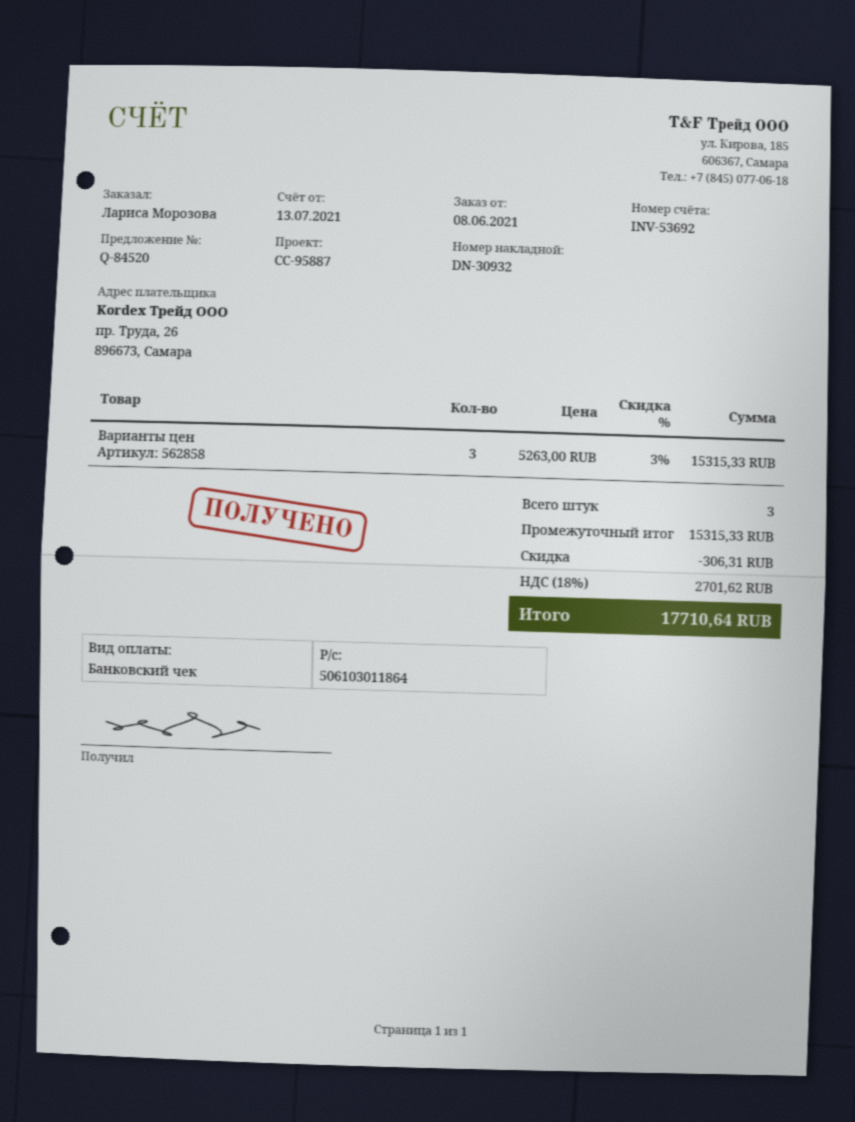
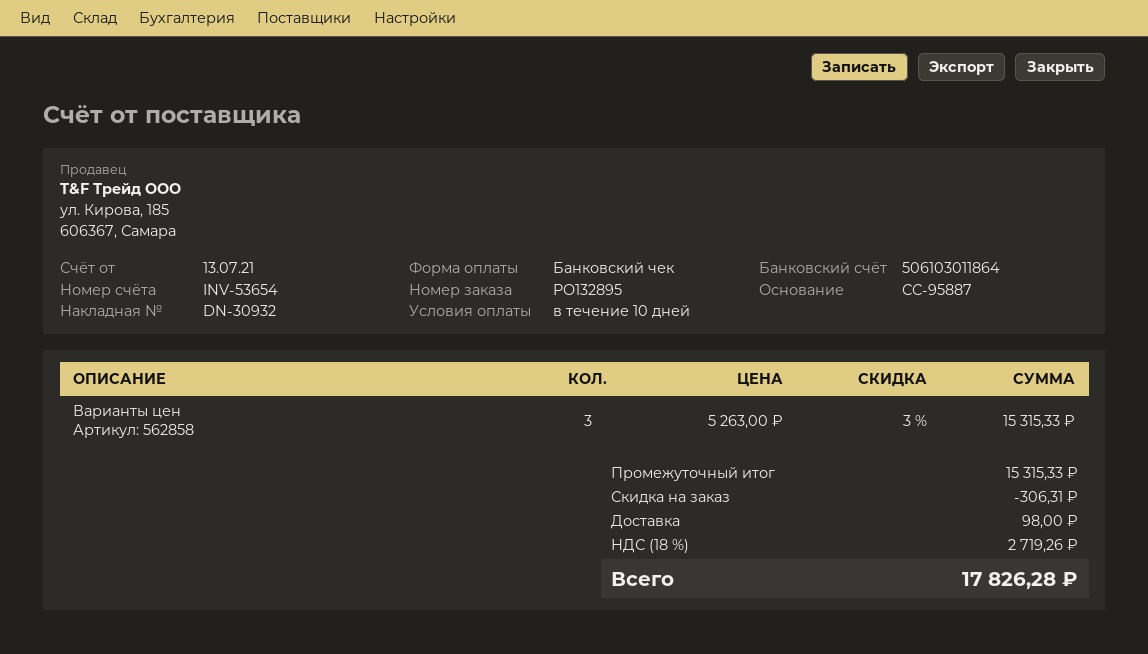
invoice number: INV-53692 -> INV-53654
shipping: none -> 98.00
tax: 18% = 2701.62 -> 18% = 2719.26
total: 17710.64 -> 17826.28

